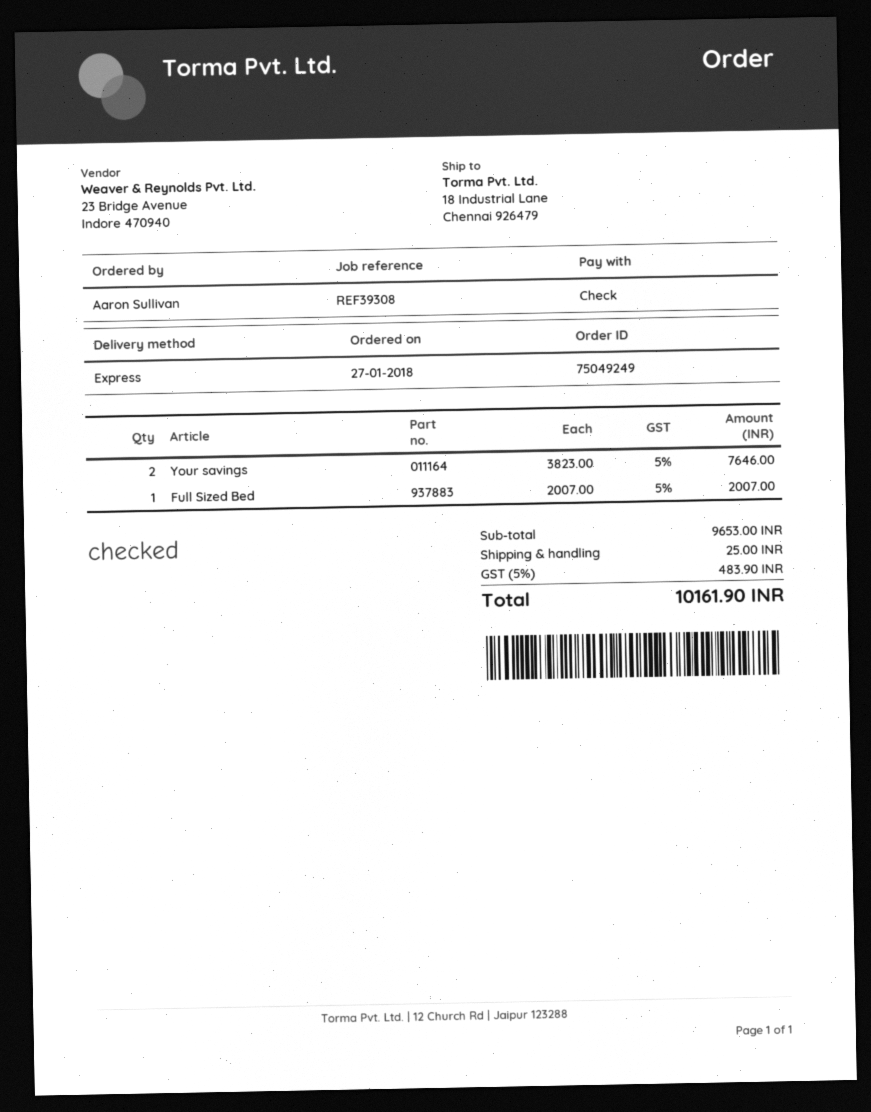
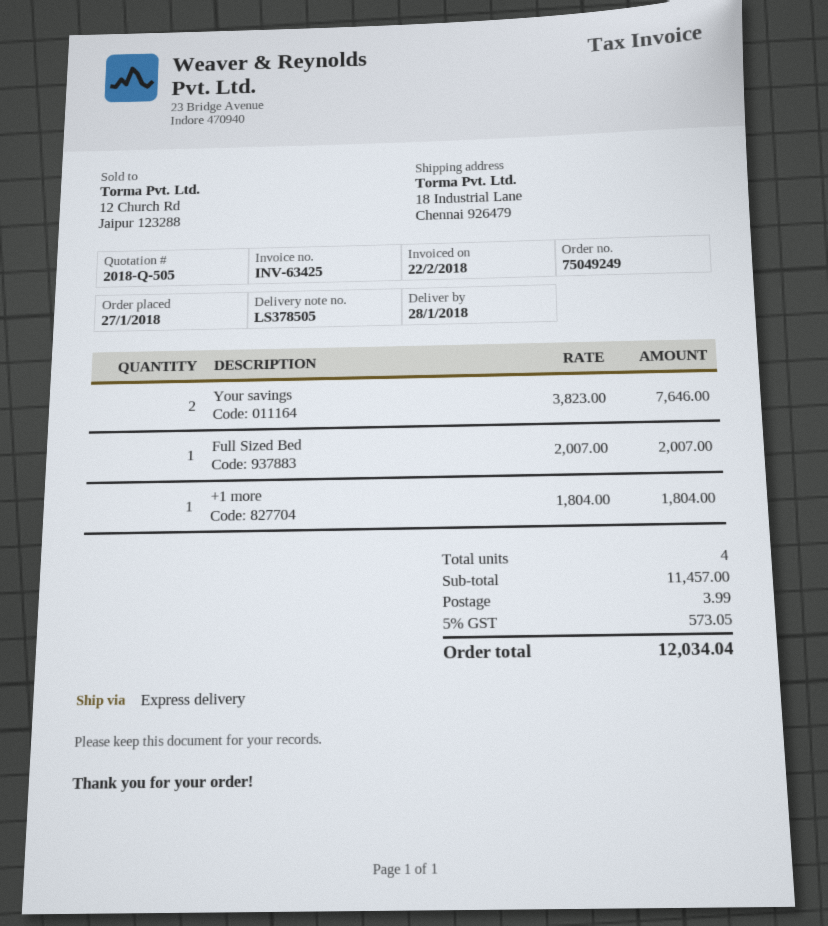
+1 more: none -> 1 x 1804.00 = 1804.00
subtotal: 9653.00 -> 11457.00
shipping: 25.00 -> 3.99
tax: 5% = 483.90 -> 5% = 573.05
total: 10161.90 -> 12034.04

